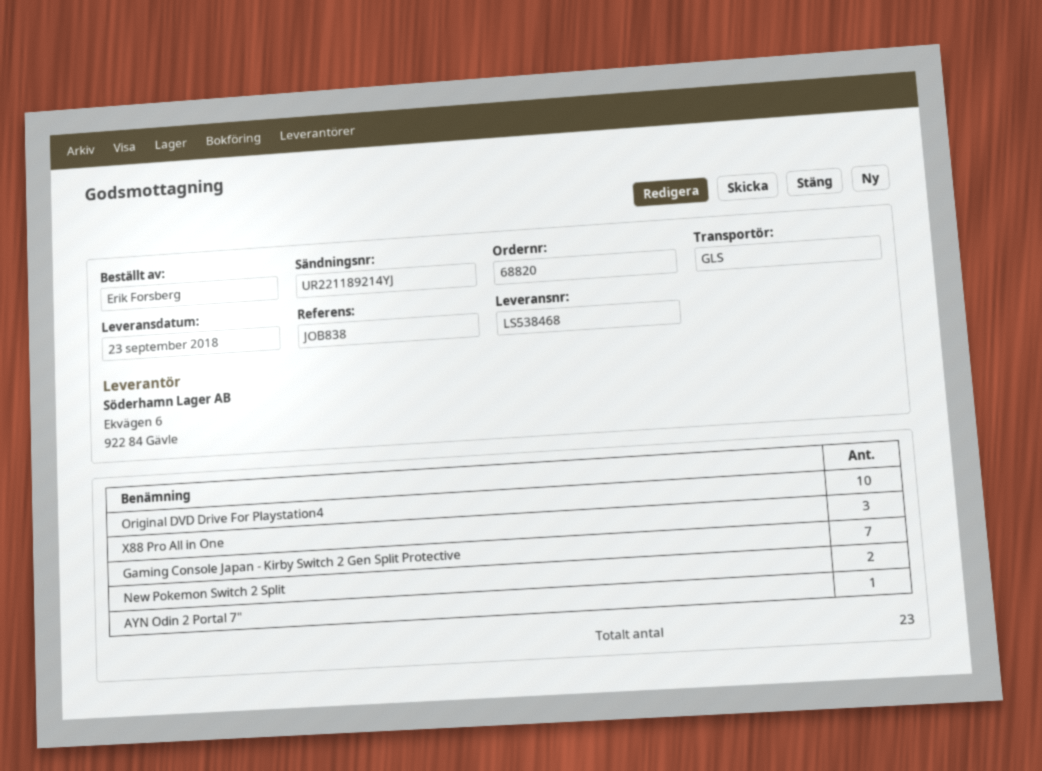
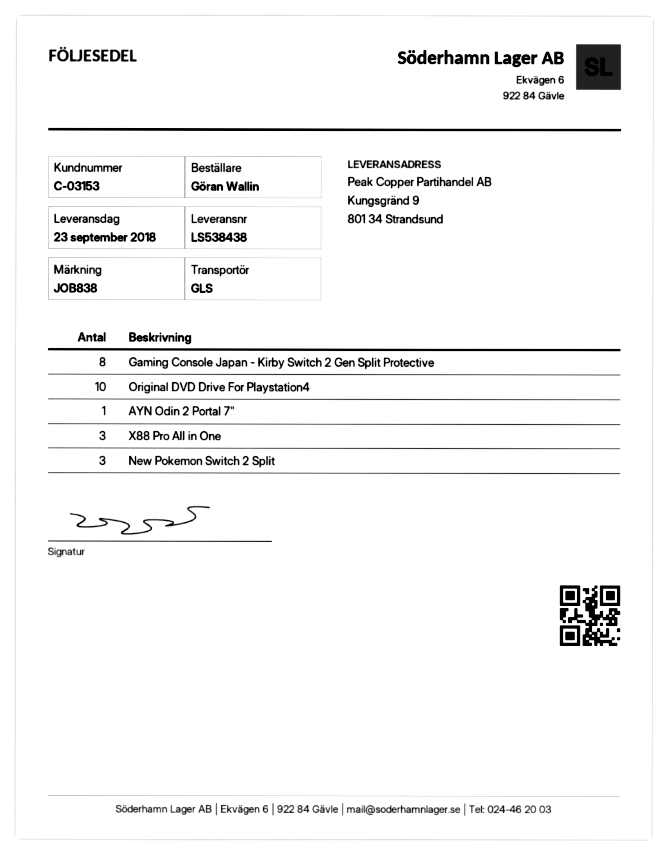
delivery note number: LS538468 -> LS538438
ordered by: Erik Forsberg -> Göran Wallin
Gaming Console Japan - Kirby Switch 2 Gen Split Protective: 7 -> 8
New Pokemon Switch 2 Split: 2 -> 3

